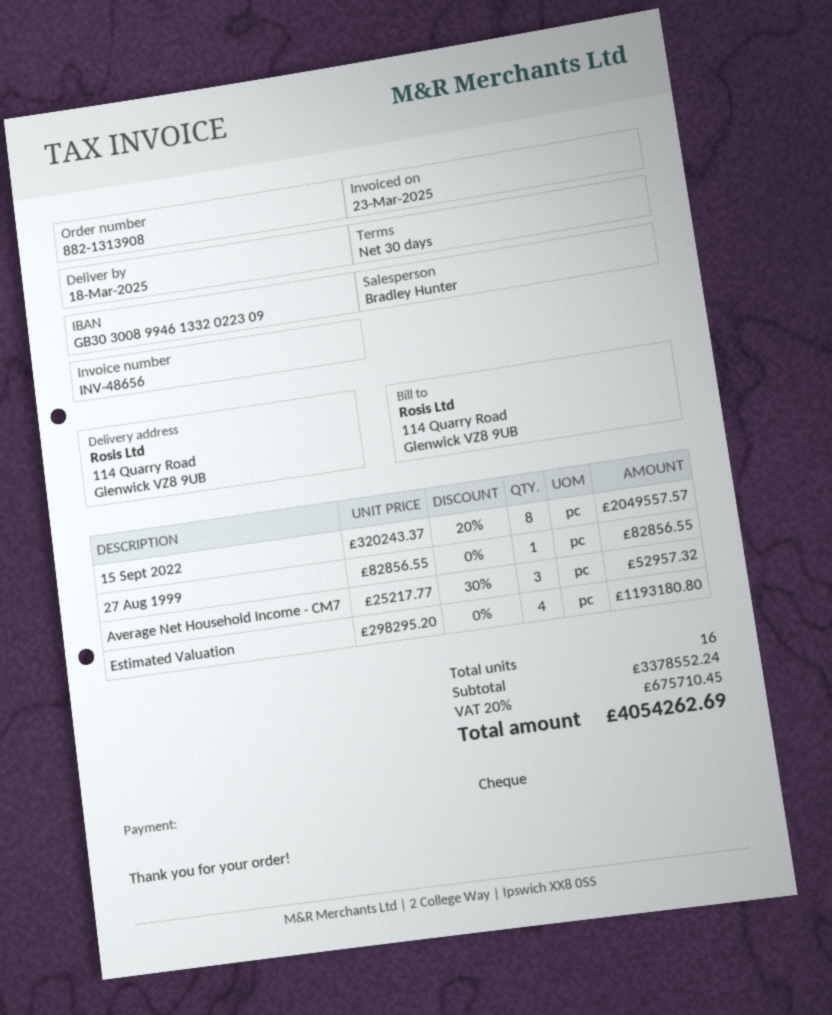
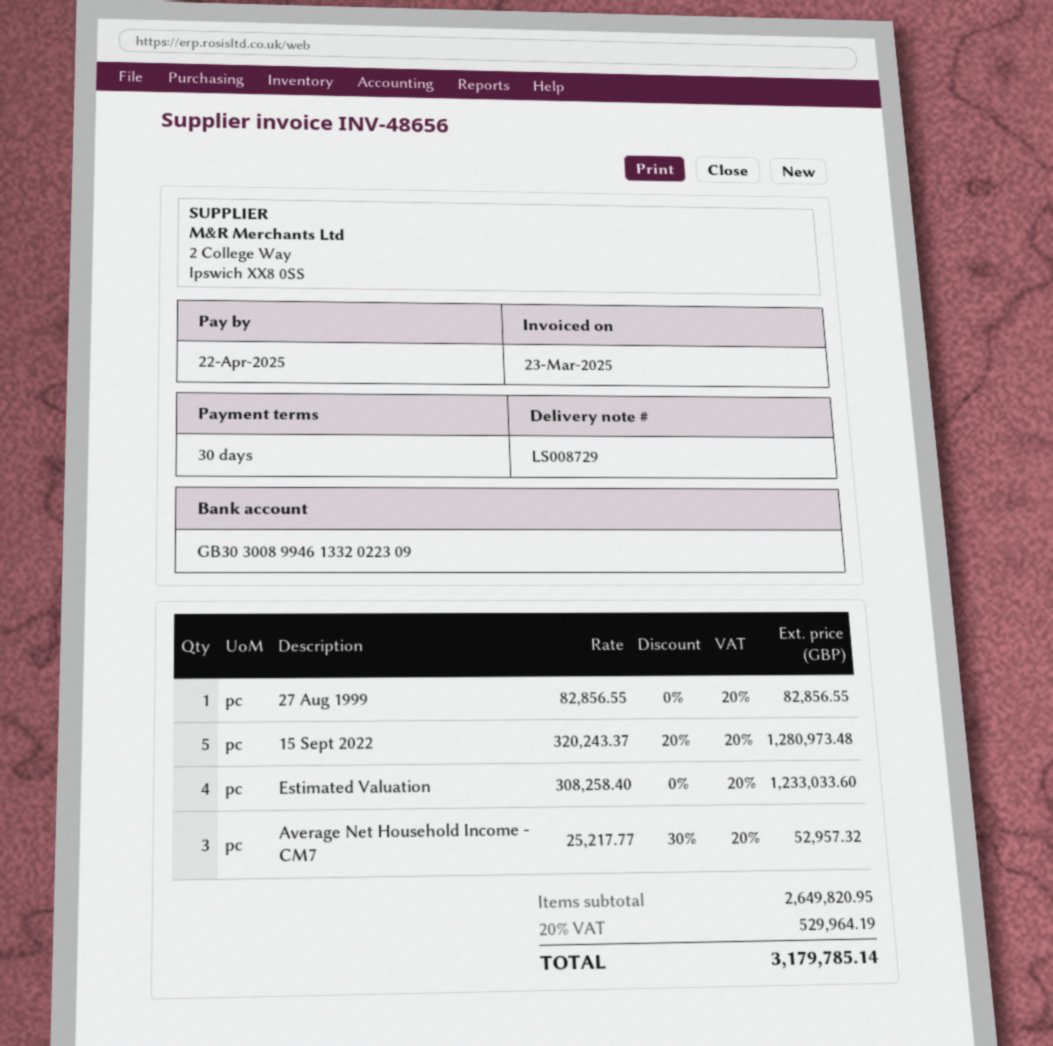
15 Sept 2022: 8 x 320243.37 - 20% = 2049557.57 -> 5 x 320243.37 - 20% = 1280973.48
Estimated Valuation: 4 x 298295.20 = 1193180.80 -> 4 x 308258.40 = 1233033.60
subtotal: 3378552.24 -> 2649820.95
tax: 20% = 675710.45 -> 20% = 529964.19
total: 4054262.69 -> 3179785.14

